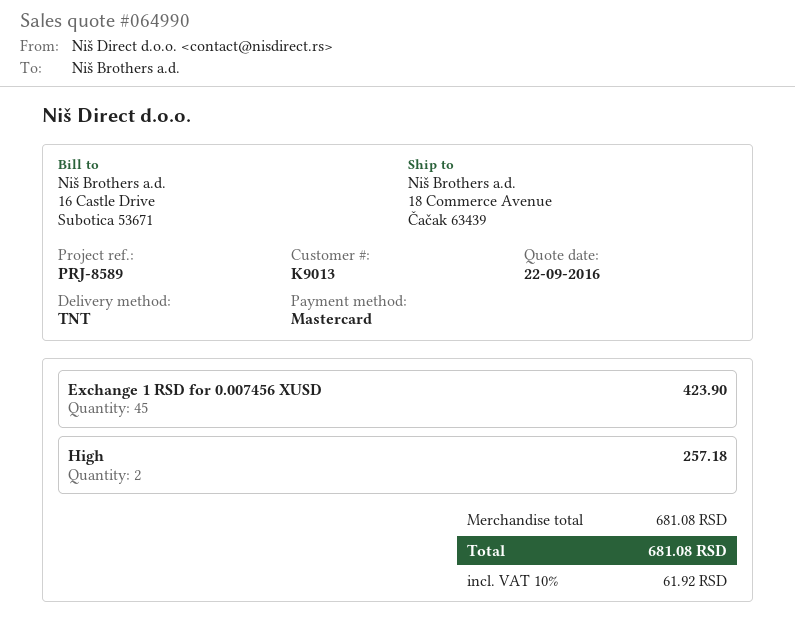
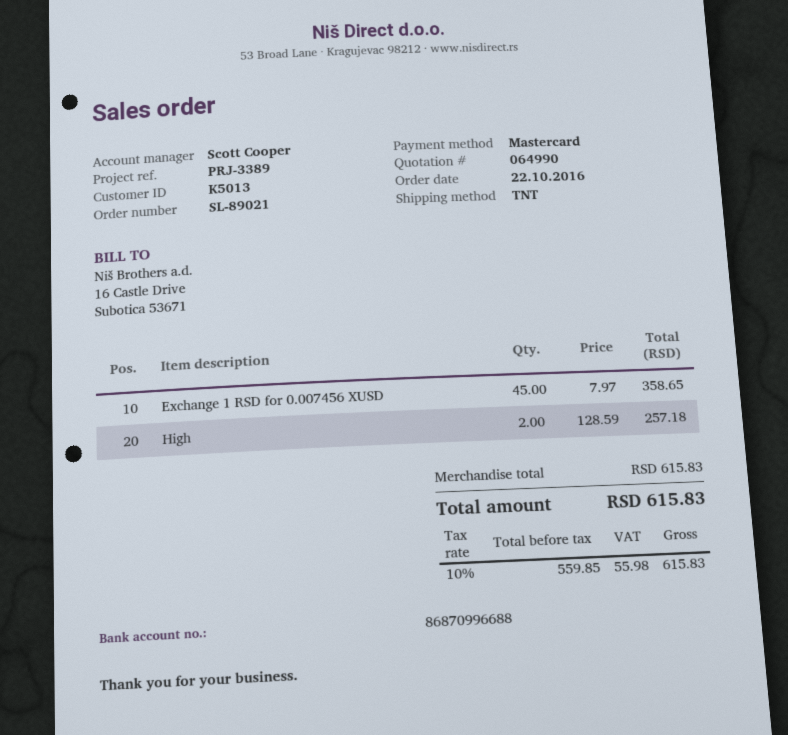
customer number: K9013 -> K5013
reference: PRJ-8589 -> PRJ-3389
Exchange 1 RSD for 0.007456 XUSD: 45 for 423.90 -> 45 for 358.65
subtotal: 681.08 -> 615.83
tax: 10% = 61.92 -> 10% = 55.98
total: 681.08 -> 615.83

